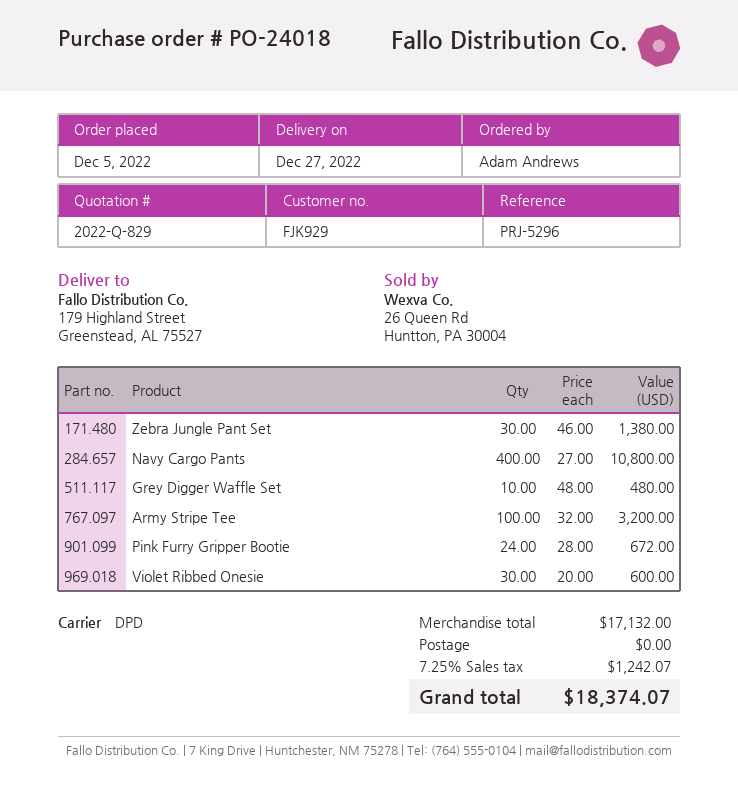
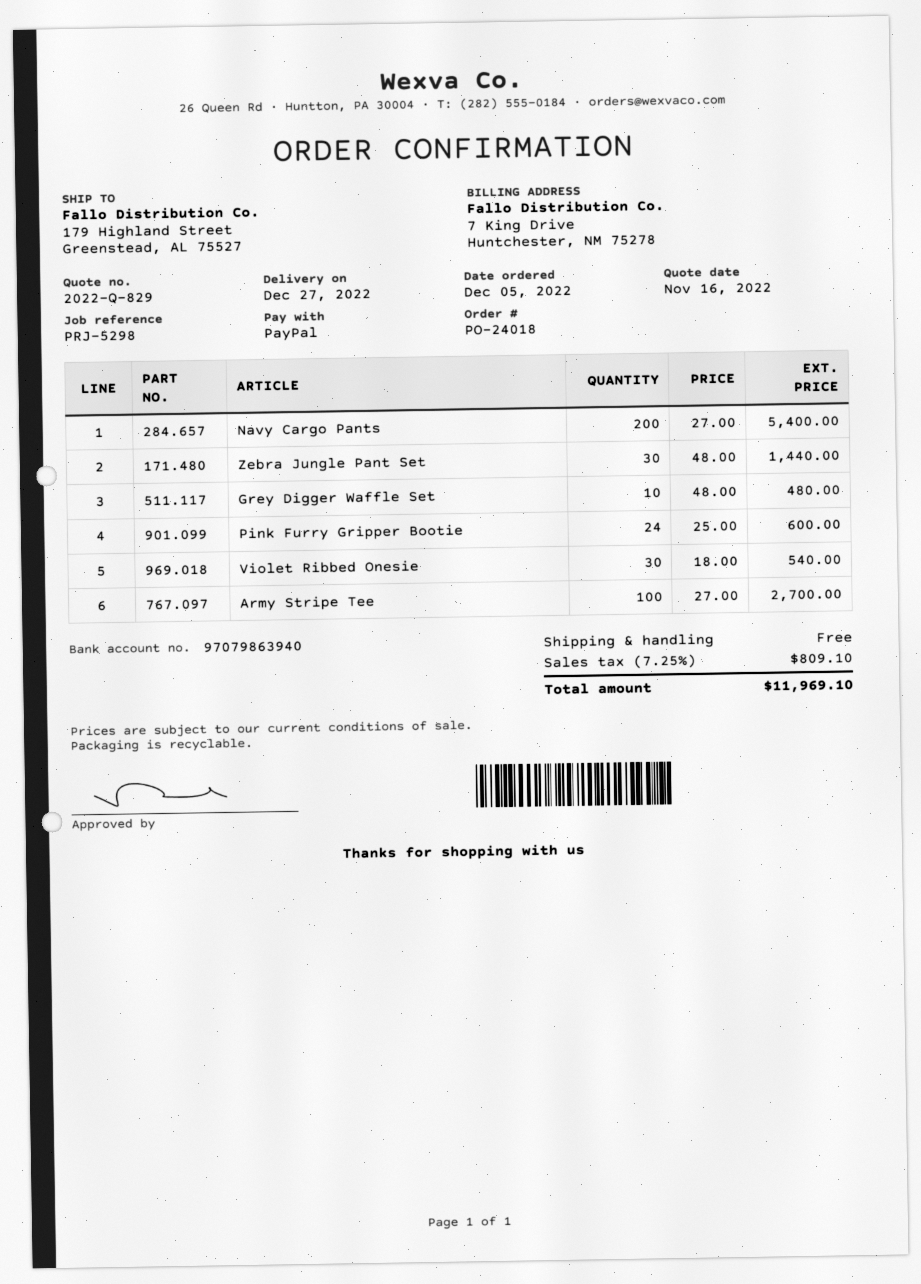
reference: PRJ-5296 -> PRJ-5298
Zebra Jungle Pant Set: 30 x 46.00 = 1380.00 -> 30 x 48.00 = 1440.00
Navy Cargo Pants: 400 x 27.00 = 10800.00 -> 200 x 27.00 = 5400.00
Army Stripe Tee: 100 x 32.00 = 3200.00 -> 100 x 27.00 = 2700.00
Pink Furry Gripper Bootie: 24 x 28.00 = 672.00 -> 24 x 25.00 = 600.00
Violet Ribbed Onesie: 30 x 20.00 = 600.00 -> 30 x 18.00 = 540.00
tax: 7.25% = 1242.07 -> 7.25% = 809.10
total: 18374.07 -> 11969.10

